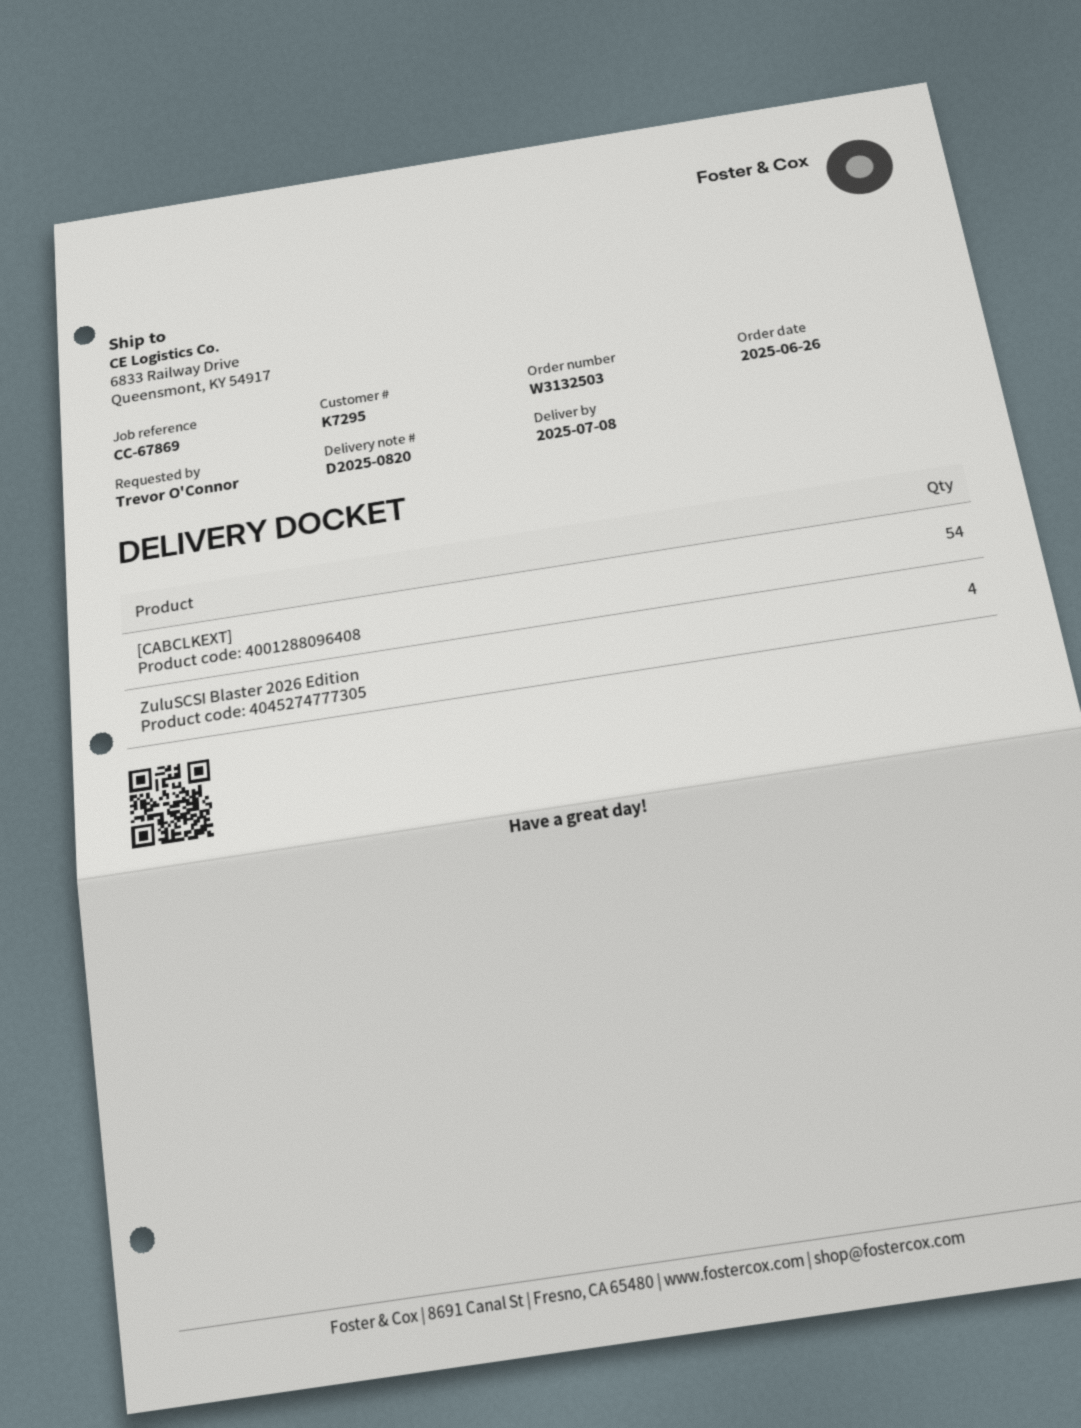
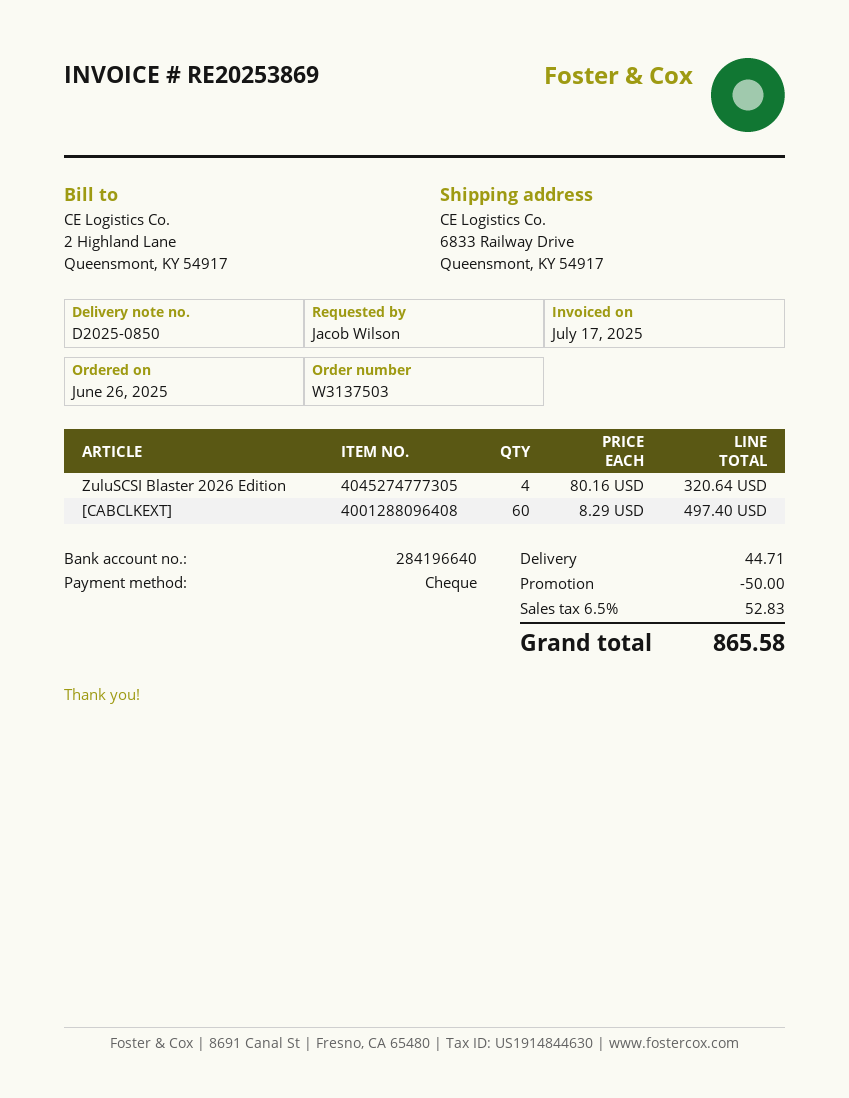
order number: W3132503 -> W3137503
delivery note number: D2025-0820 -> D2025-0850
ordered by: Trevor O'Connor -> Jacob Wilson
[CABCLKEXT]: 54 -> 60

